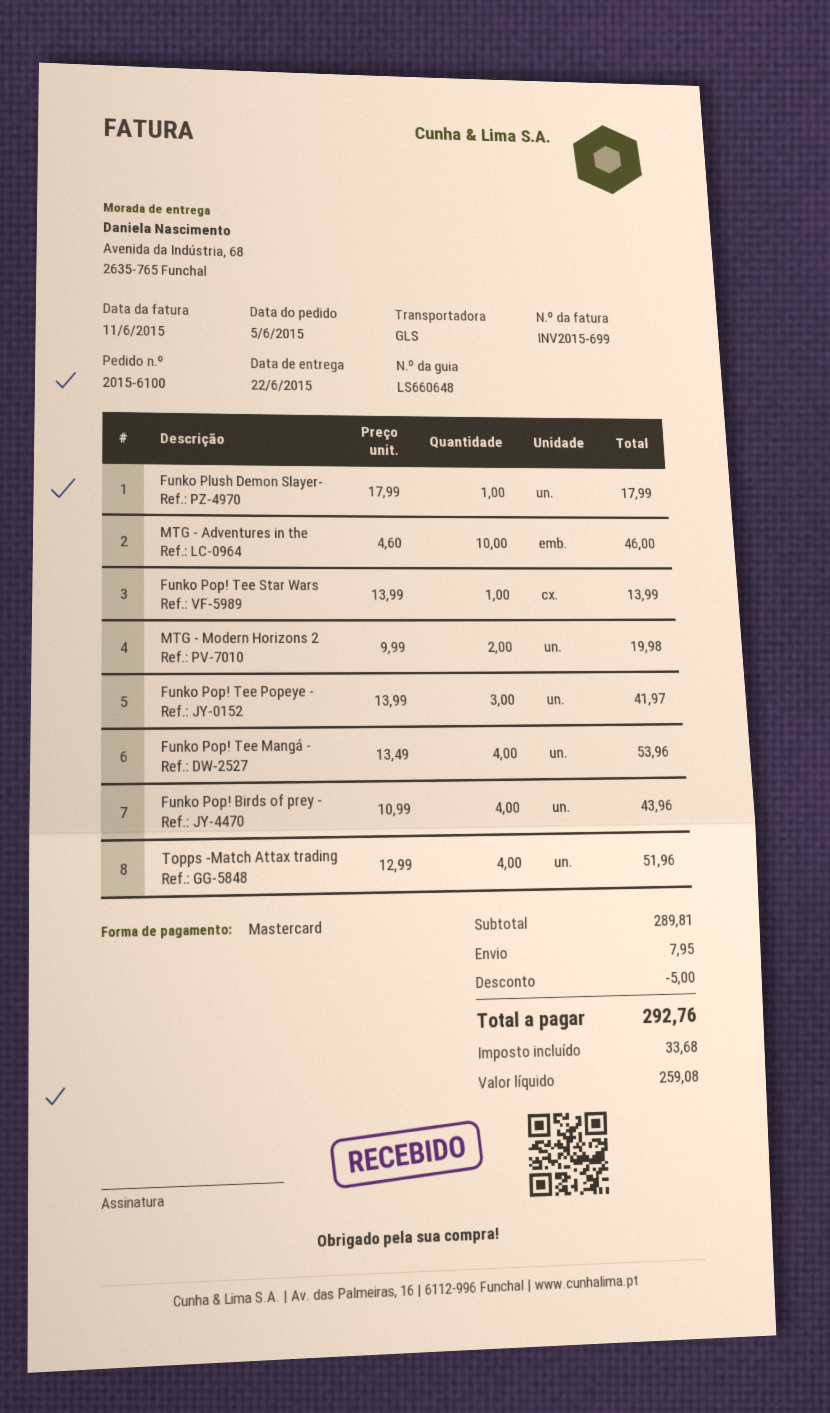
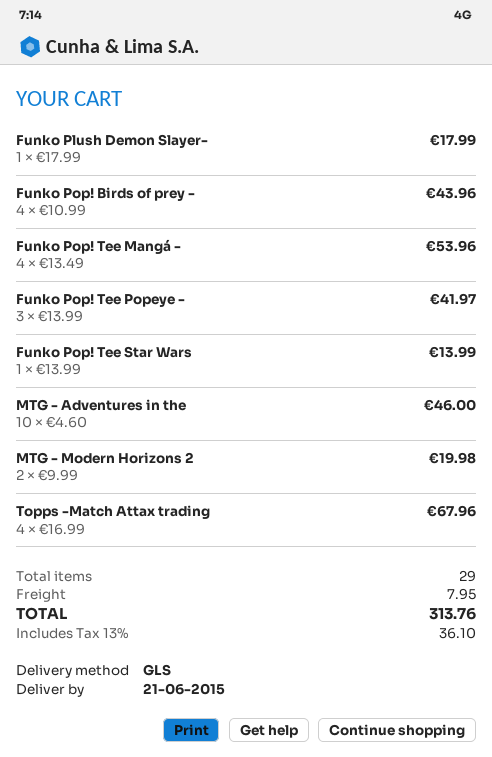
delivery date: 2015-06-22 -> 2015-06-21
Topps -Match Attax trading: 4 x 12.99 = 51.96 -> 4 x 16.99 = 67.96
discount: 5.00 -> none
tax: 33.68 -> 36.10
total: 292.76 -> 313.76

